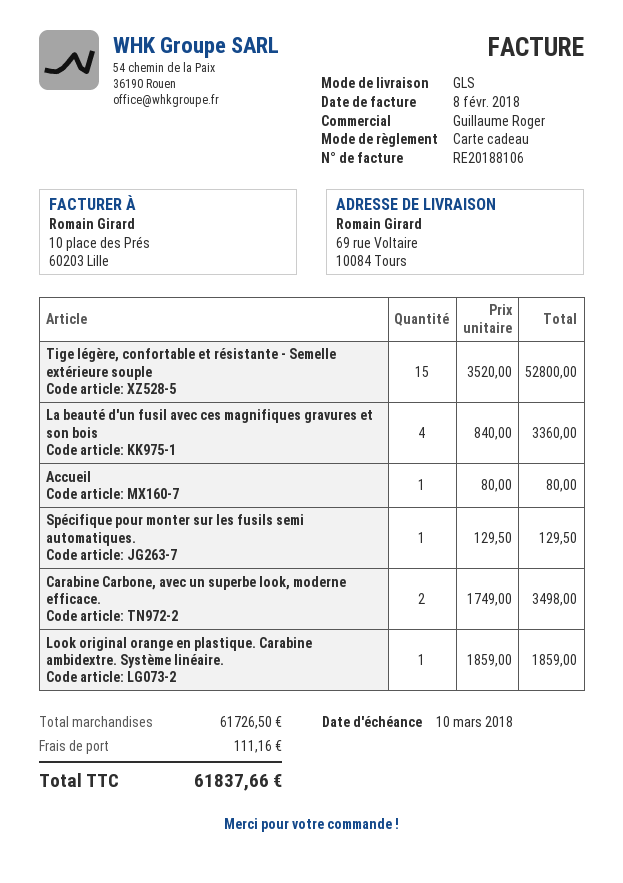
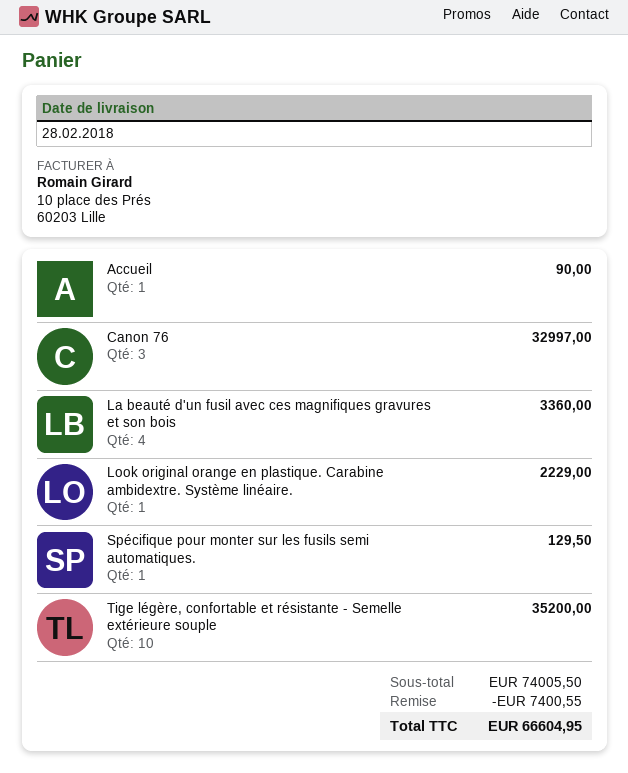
Tige légère, confortable et résistante - Semelle extérieure souple: 15 for 52800.00 -> 10 for 35200.00
Accueil: 1 for 80.00 -> 1 for 90.00
Carabine Carbone, avec un superbe look, moderne efficace.: 2 for 3498.00 -> none
Look original orange en plastique. Carabine ambidextre. Système linéaire.: 1 for 1859.00 -> 1 for 2229.00
Canon 76: none -> 3 for 32997.00
subtotal: 61726.50 -> 74005.50
discount: none -> 7400.55
shipping: 111.16 -> none
total: 61837.66 -> 66604.95

